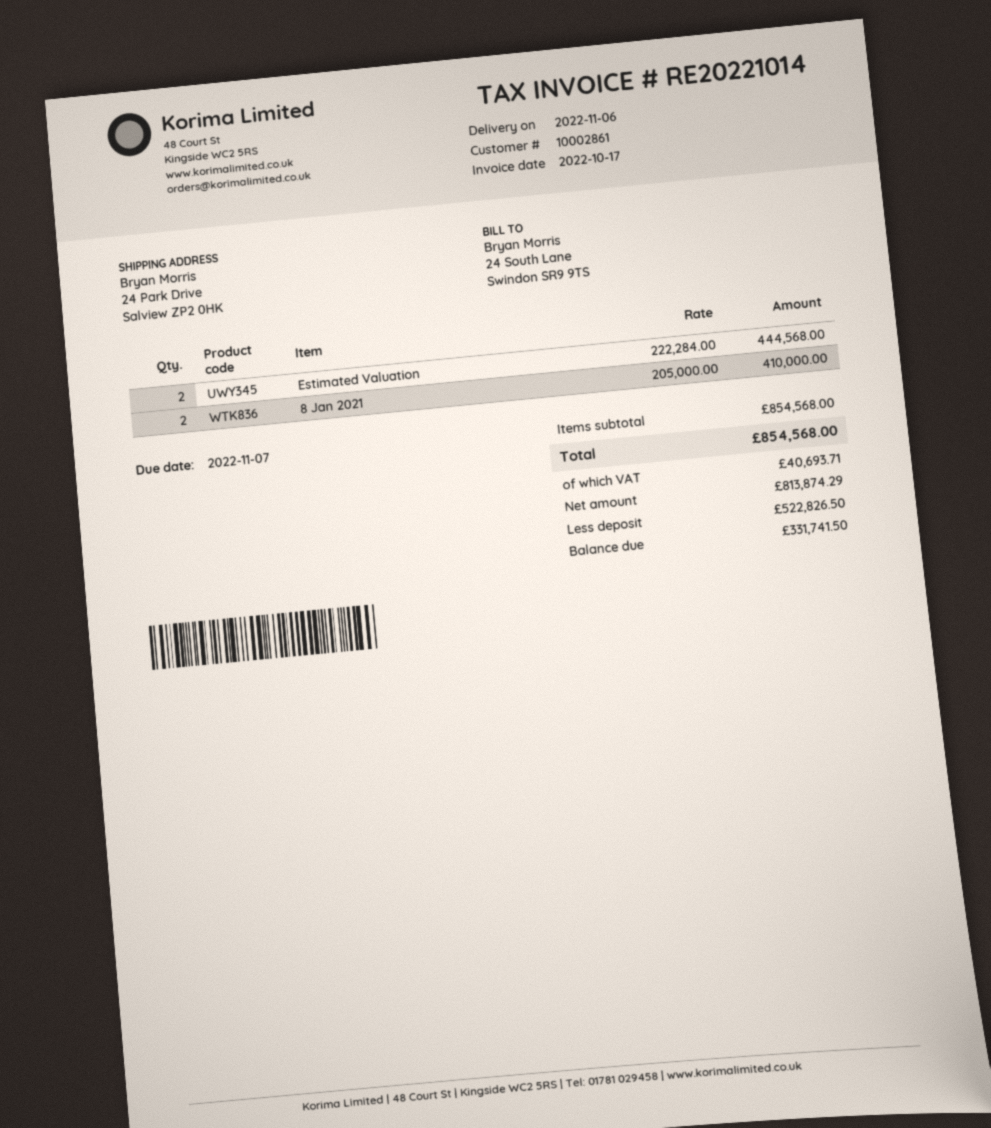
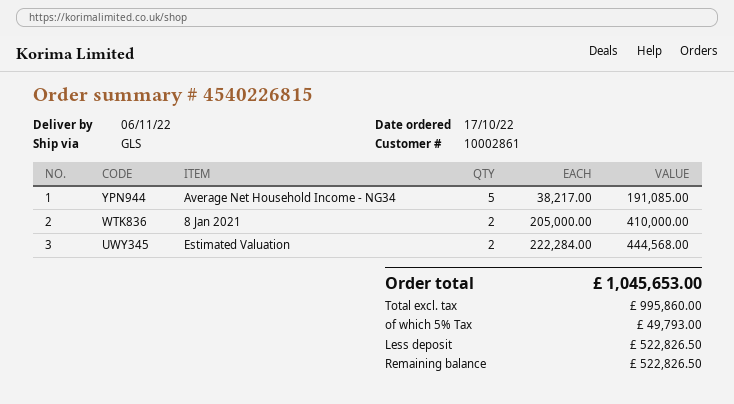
Average Net Household Income - NG34: none -> 5 x 38217.00 = 191085.00
net: 813874.29 -> 995860.00
tax: 40693.71 -> 49793.00
total: 854568.00 -> 1045653.00
balance: 331741.50 -> 522826.50

